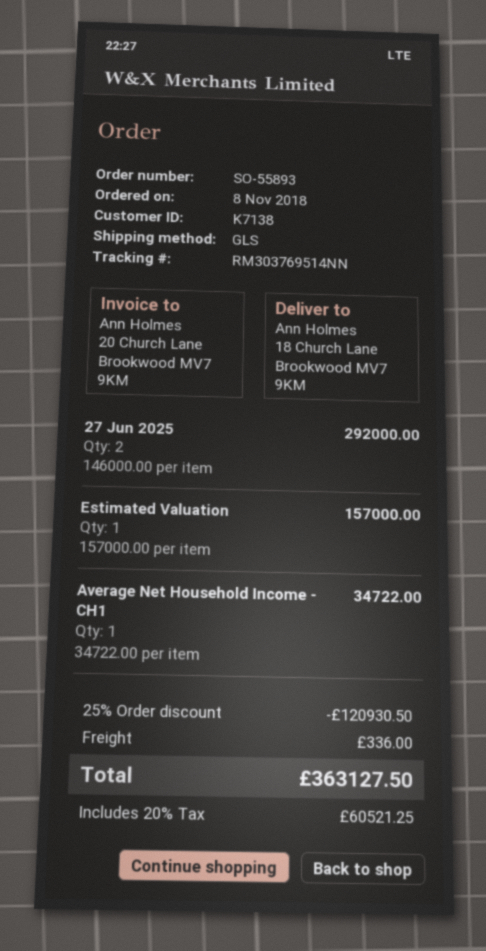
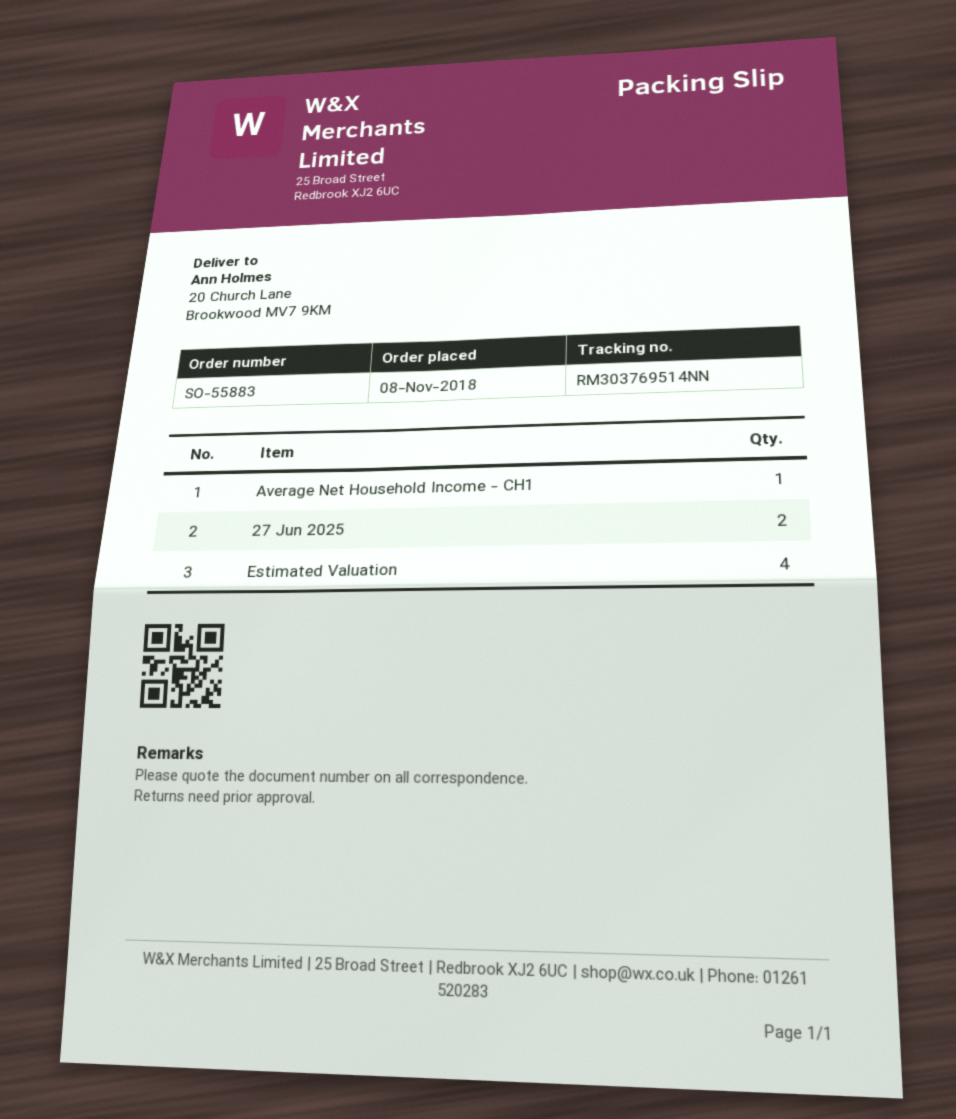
order number: SO-55893 -> SO-55883
ship to: 18 Church Lane, Brookwood MV7 9KM -> 20 Church Lane, Brookwood MV7 9KM
Estimated Valuation: 1 -> 4

